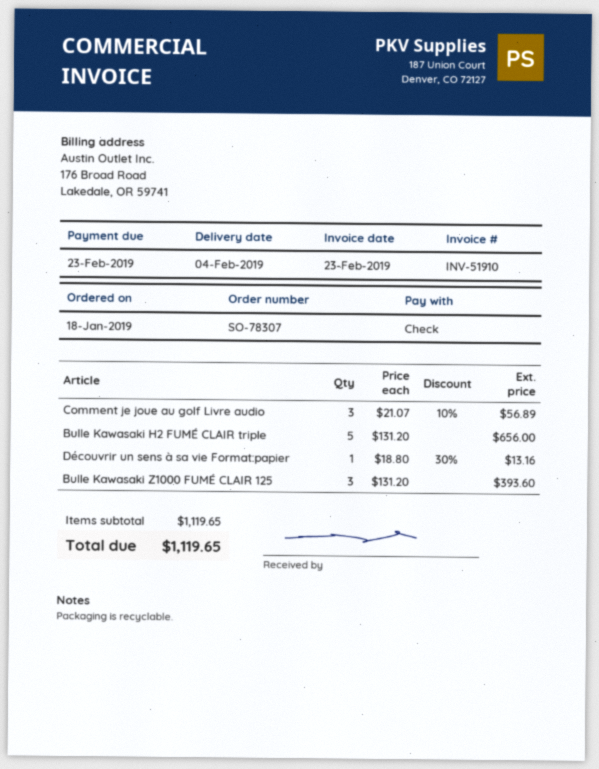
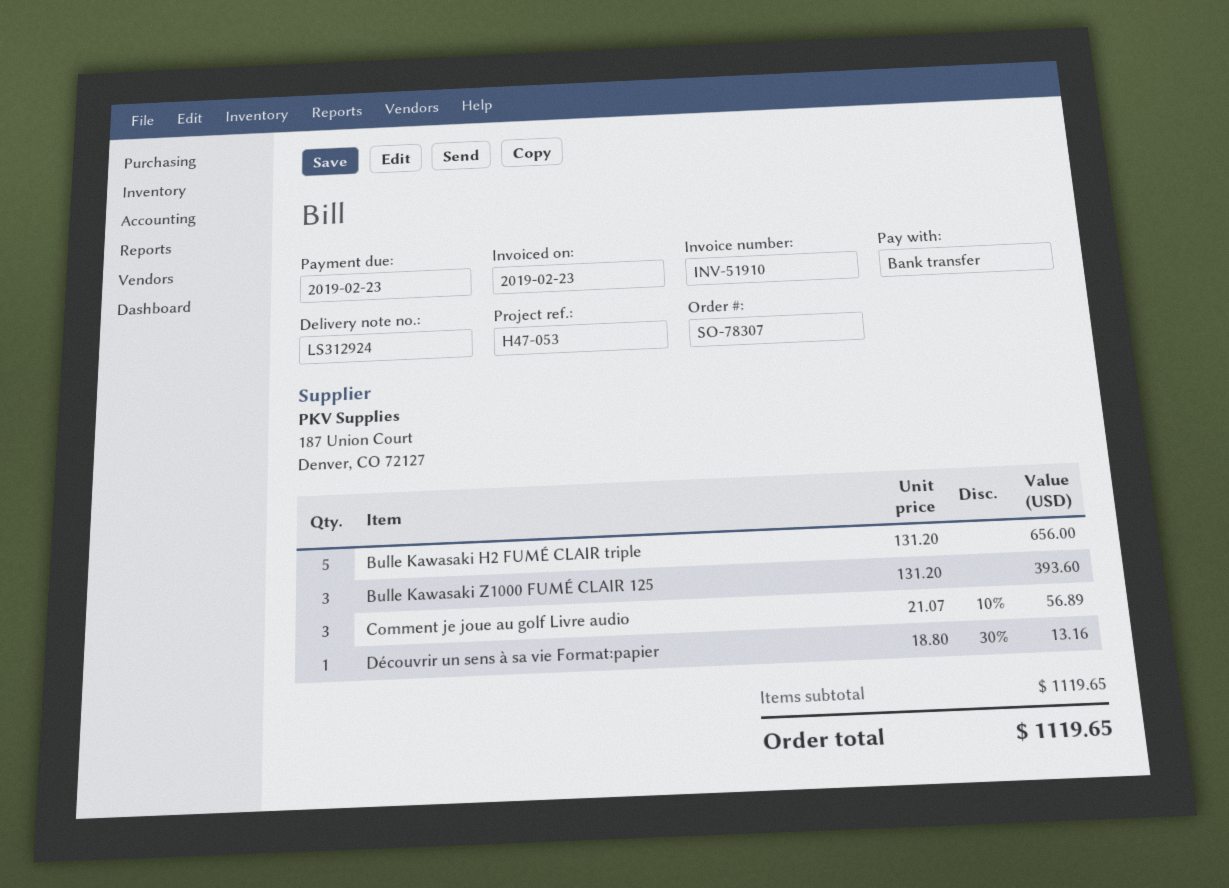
payment method: cheque -> bank transfer

